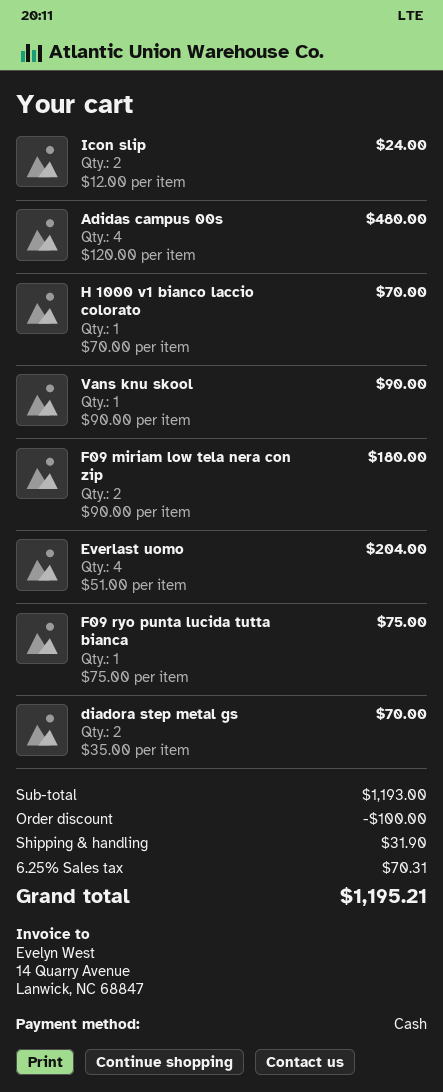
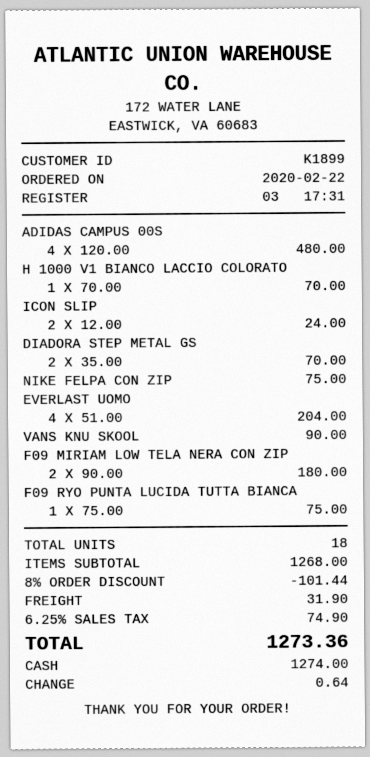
NIKE FELPA CON ZIP: none -> 1 x 75.00 = 75.00
subtotal: 1193.00 -> 1268.00
discount: 100.00 -> 101.44
tax: 6.25% = 70.31 -> 6.25% = 74.90
total: 1195.21 -> 1273.36

